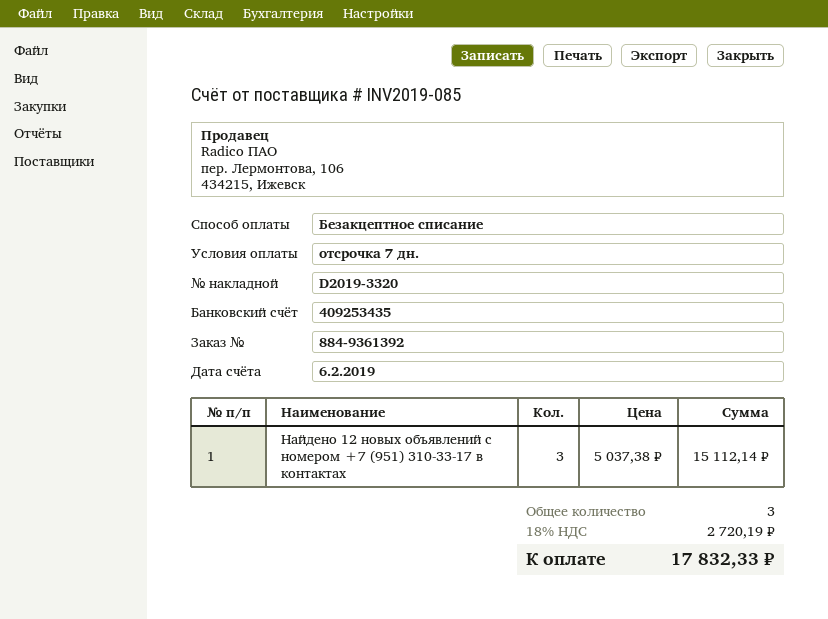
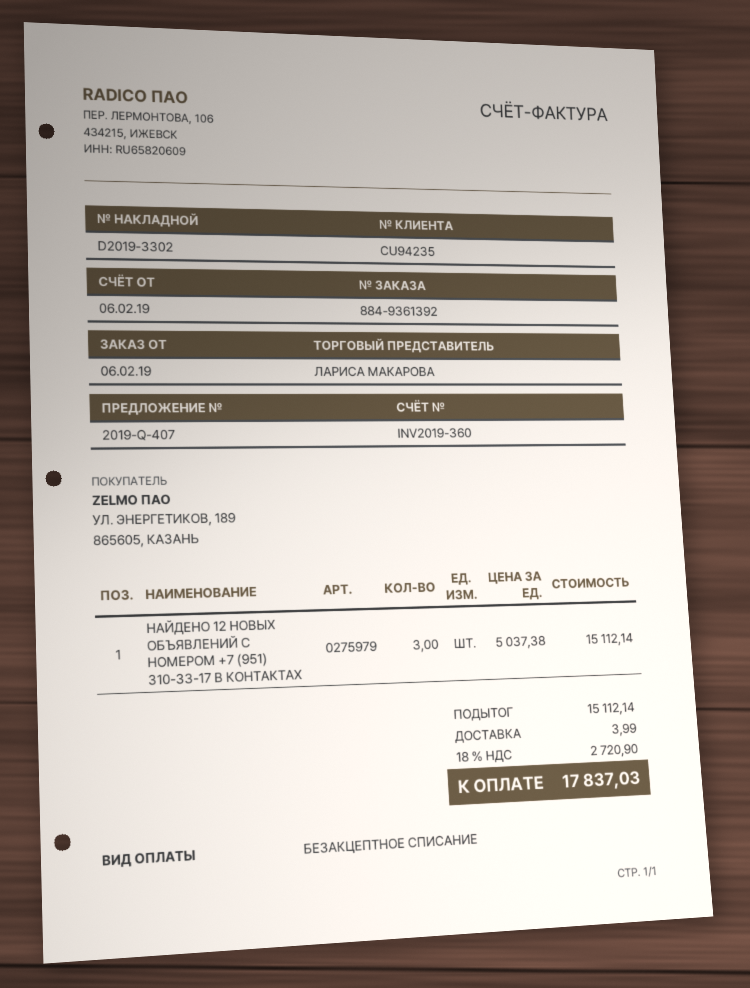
delivery note number: D2019-3320 -> D2019-3302
invoice number: INV2019-085 -> INV2019-360
shipping: none -> 3.99
tax: 18% = 2720.19 -> 18% = 2720.90
total: 17832.33 -> 17837.03

